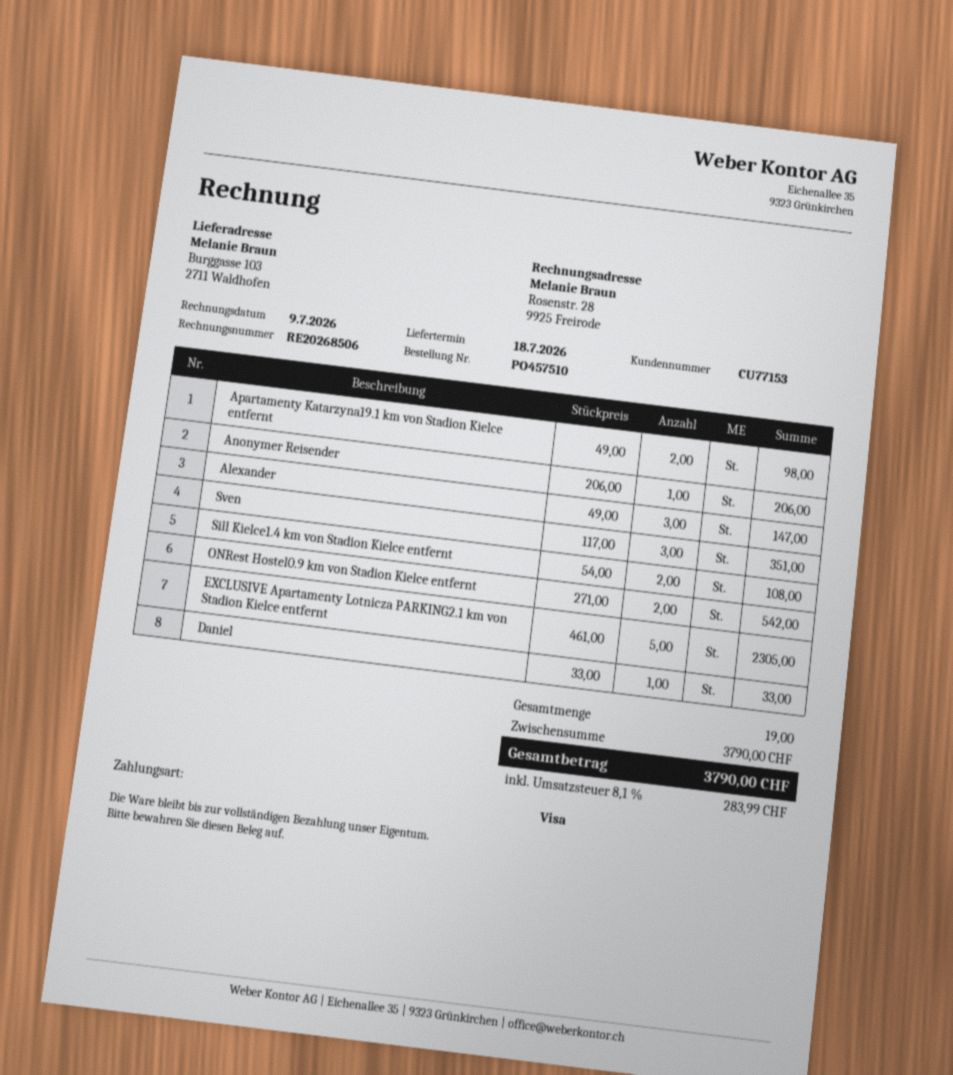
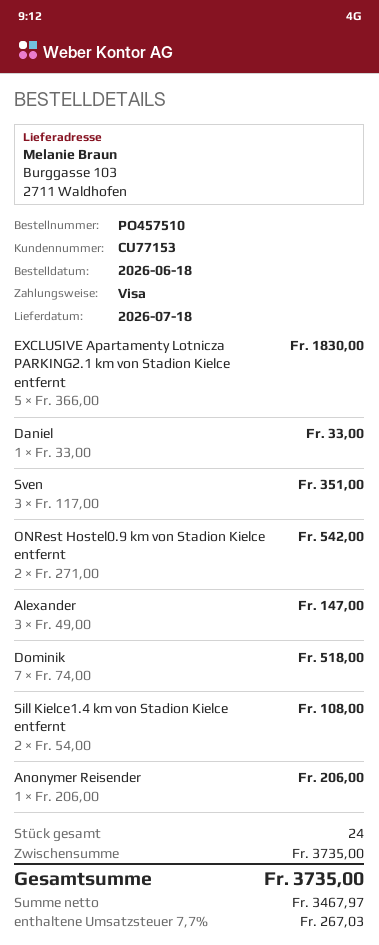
Apartamenty Katarzyna19.1 km von Stadion Kielce entfernt: 2 x 49.00 = 98.00 -> none
EXCLUSIVE Apartamenty Lotnicza PARKING2.1 km von Stadion Kielce entfernt: 5 x 461.00 = 2305.00 -> 5 x 366.00 = 1830.00
Dominik: none -> 7 x 74.00 = 518.00
total quantity: 19 -> 24
subtotal: 3790.00 -> 3735.00
tax: 8.1% = 283.99 -> 7.7% = 267.03
total: 3790.00 -> 3735.00

